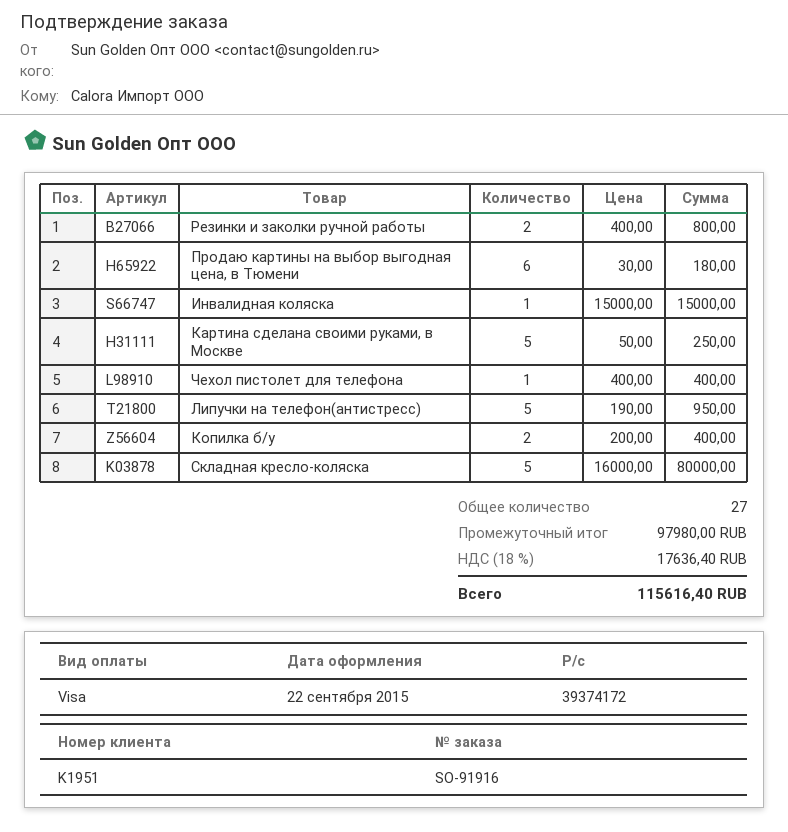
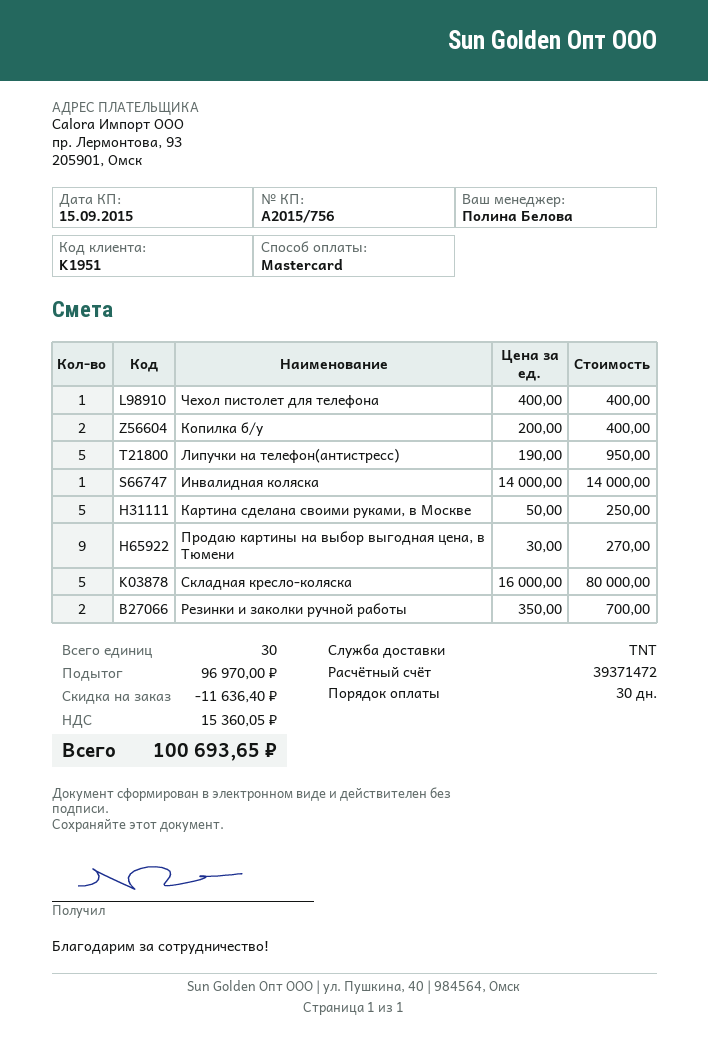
payment method: Visa -> Mastercard
bank account: 39374172 -> 39371472
Резинки и заколки ручной работы: 2 x 400.00 = 800.00 -> 2 x 350.00 = 700.00
Продаю картины на выбор выгодная цена, в Тюмени: 6 x 30.00 = 180.00 -> 9 x 30.00 = 270.00
Инвалидная коляска: 1 x 15000.00 = 15000.00 -> 1 x 14000.00 = 14000.00
total quantity: 27 -> 30
subtotal: 97980.00 -> 96970.00
discount: none -> 11636.40
tax: 17636.40 -> 15360.05
total: 115616.40 -> 100693.65

